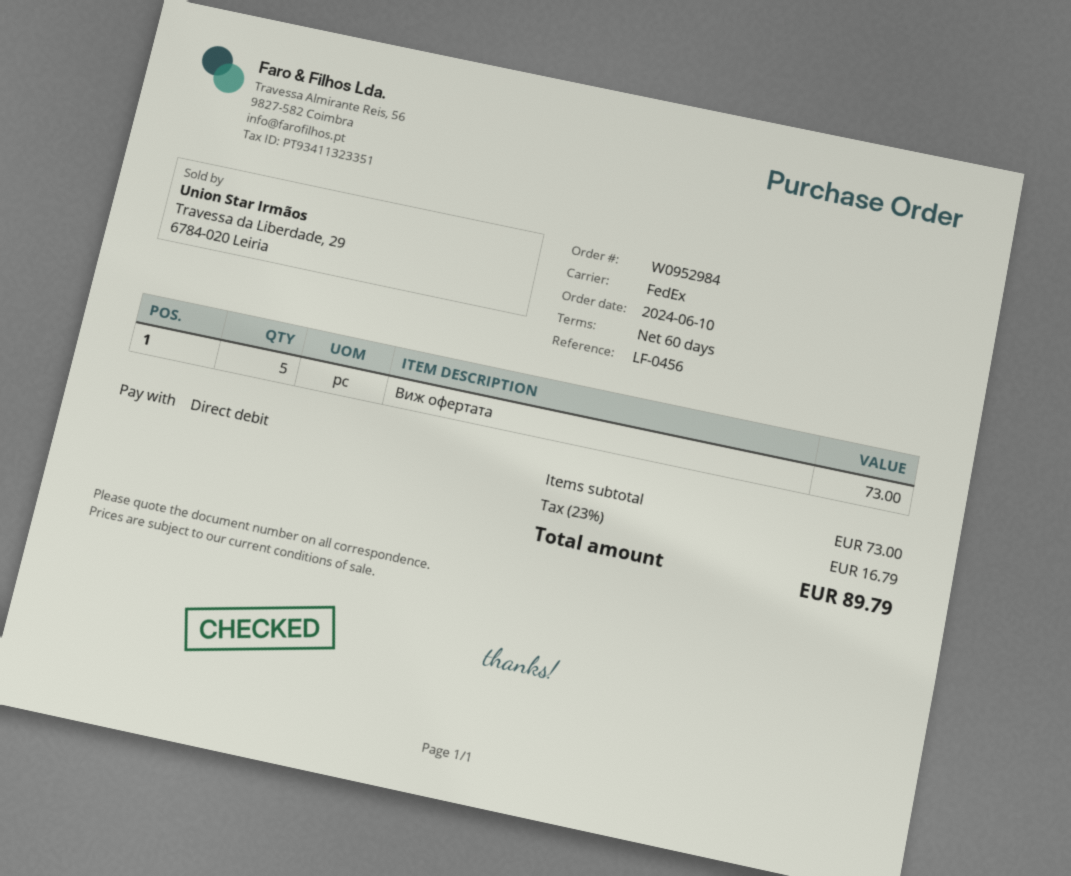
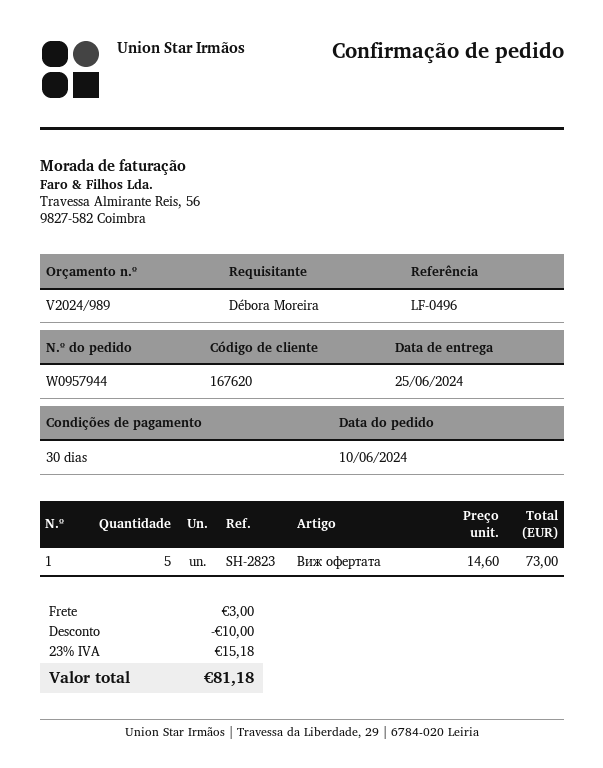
order number: W0952984 -> W0957944
payment terms: 60 days -> 30 days
reference: LF-0456 -> LF-0496
discount: none -> 10.00
shipping: none -> 3.00
tax: 23% = 16.79 -> 23% = 15.18
total: 89.79 -> 81.18

